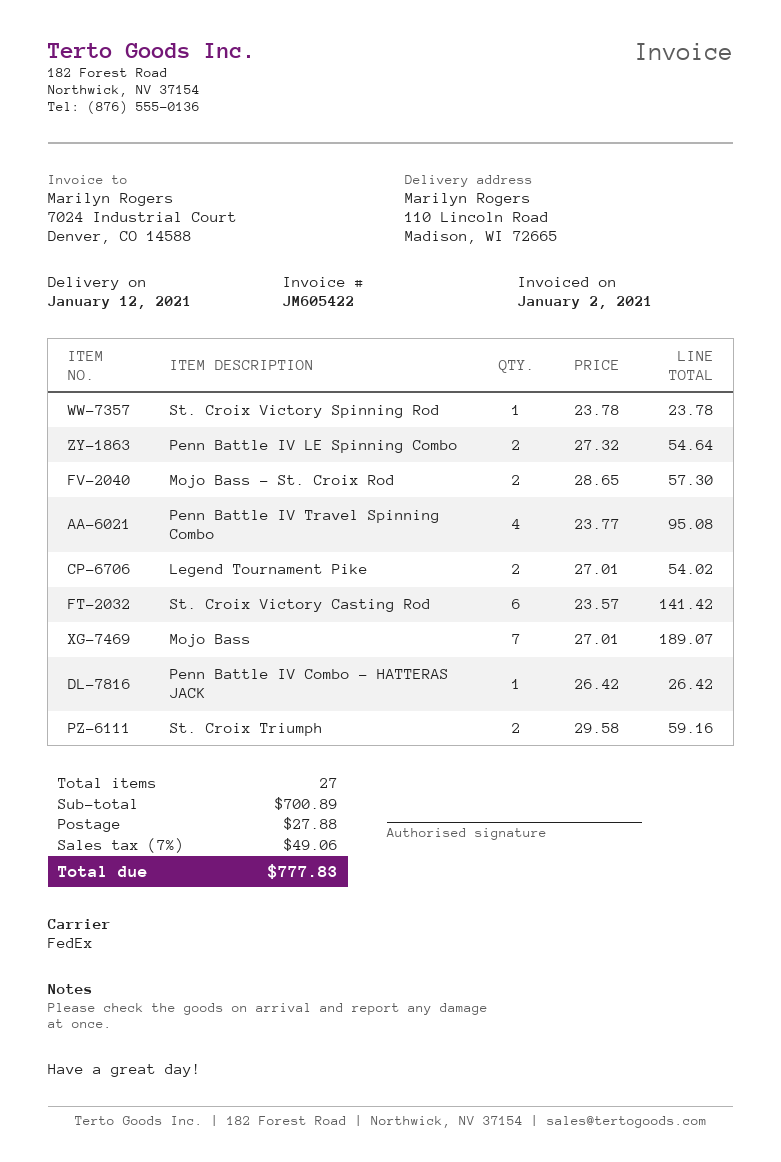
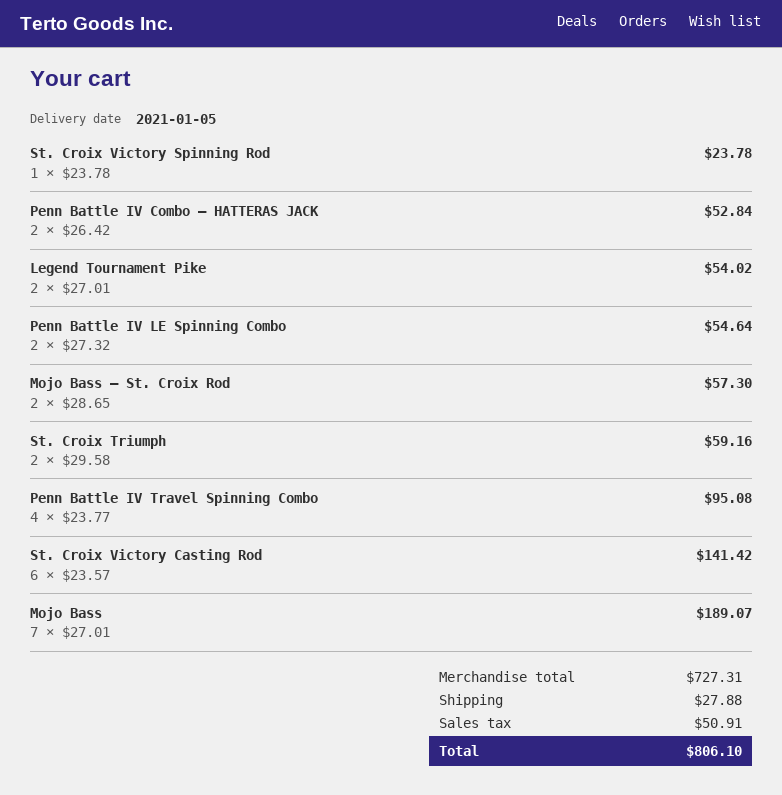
delivery date: 2021-01-12 -> 2021-01-05
Penn Battle IV Combo – HATTERAS JACK: 1 x 26.42 = 26.42 -> 2 x 26.42 = 52.84
subtotal: 700.89 -> 727.31
tax: 49.06 -> 50.91
total: 777.83 -> 806.10

